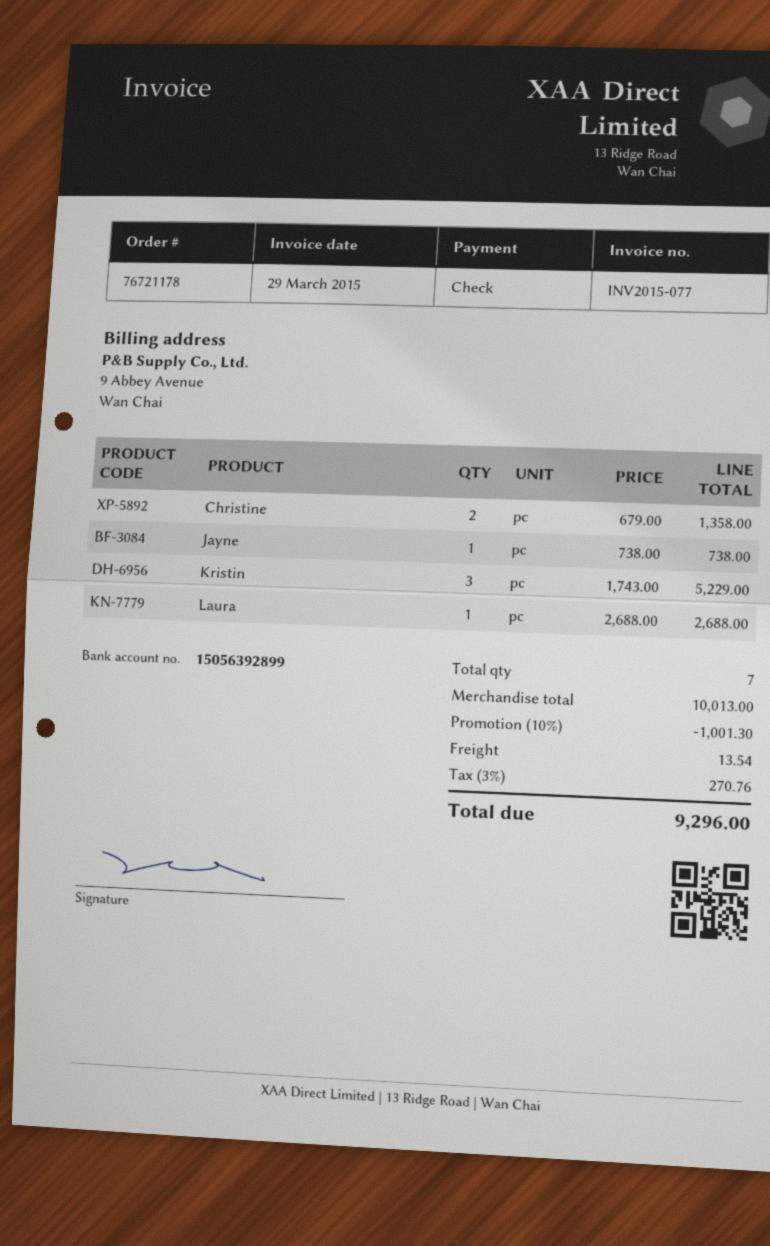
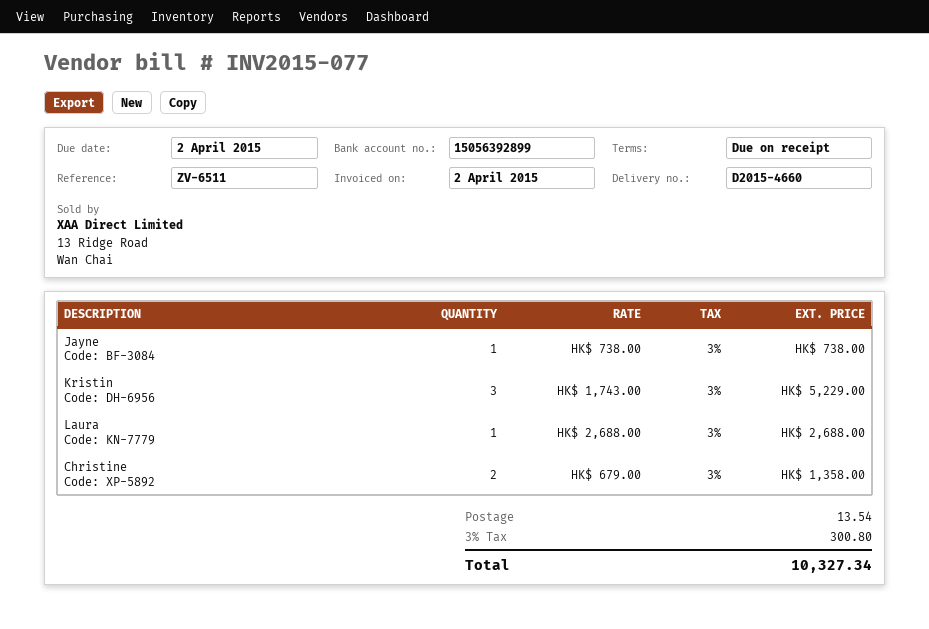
invoice date: 2015-03-29 -> 2015-04-02
discount: 10% = 1001.30 -> none
tax: 3% = 270.76 -> 3% = 300.80
total: 9296.00 -> 10327.34

